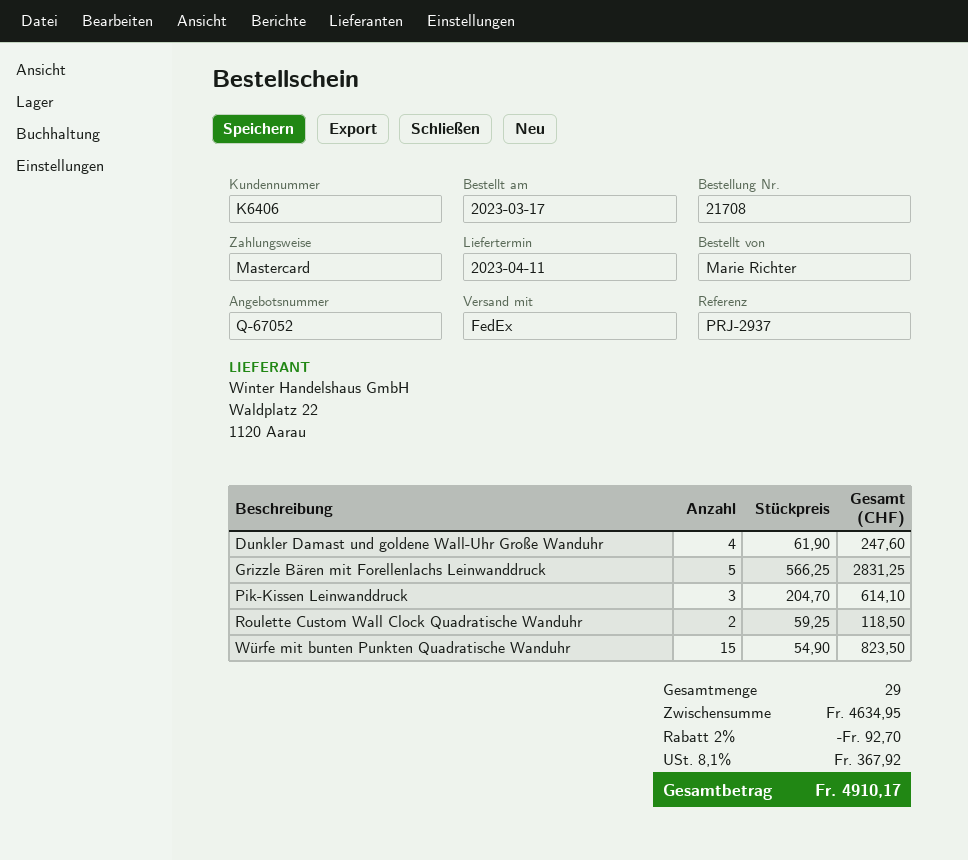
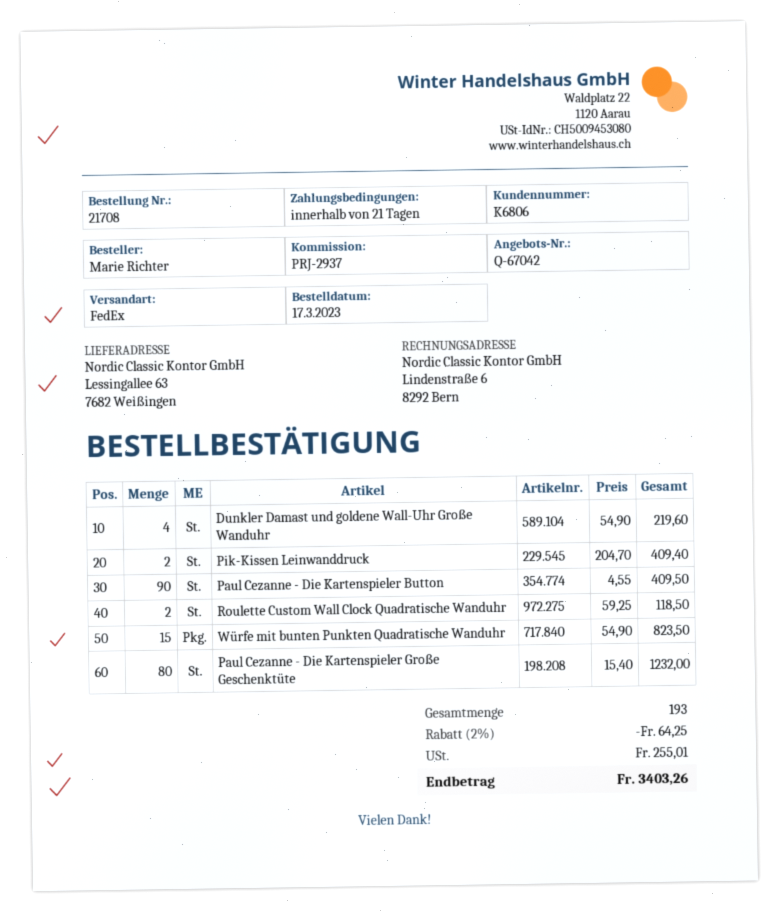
quote number: Q-67052 -> Q-67042
customer number: K6406 -> K6806
Dunkler Damast und goldene Wall-Uhr Große Wanduhr: 4 x 61.90 = 247.60 -> 4 x 54.90 = 219.60
Grizzle Bären mit Forellenlachs Leinwanddruck: 5 x 566.25 = 2831.25 -> none
Pik-Kissen Leinwanddruck: 3 x 204.70 = 614.10 -> 2 x 204.70 = 409.40
Paul Cezanne - Die Kartenspieler Button: none -> 90 x 4.55 = 409.50
Paul Cezanne - Die Kartenspieler Große Geschenktüte: none -> 80 x 15.40 = 1232.00
total quantity: 29 -> 193
discount: 2% = 92.70 -> 2% = 64.25
tax: 367.92 -> 255.01
total: 4910.17 -> 3403.26

